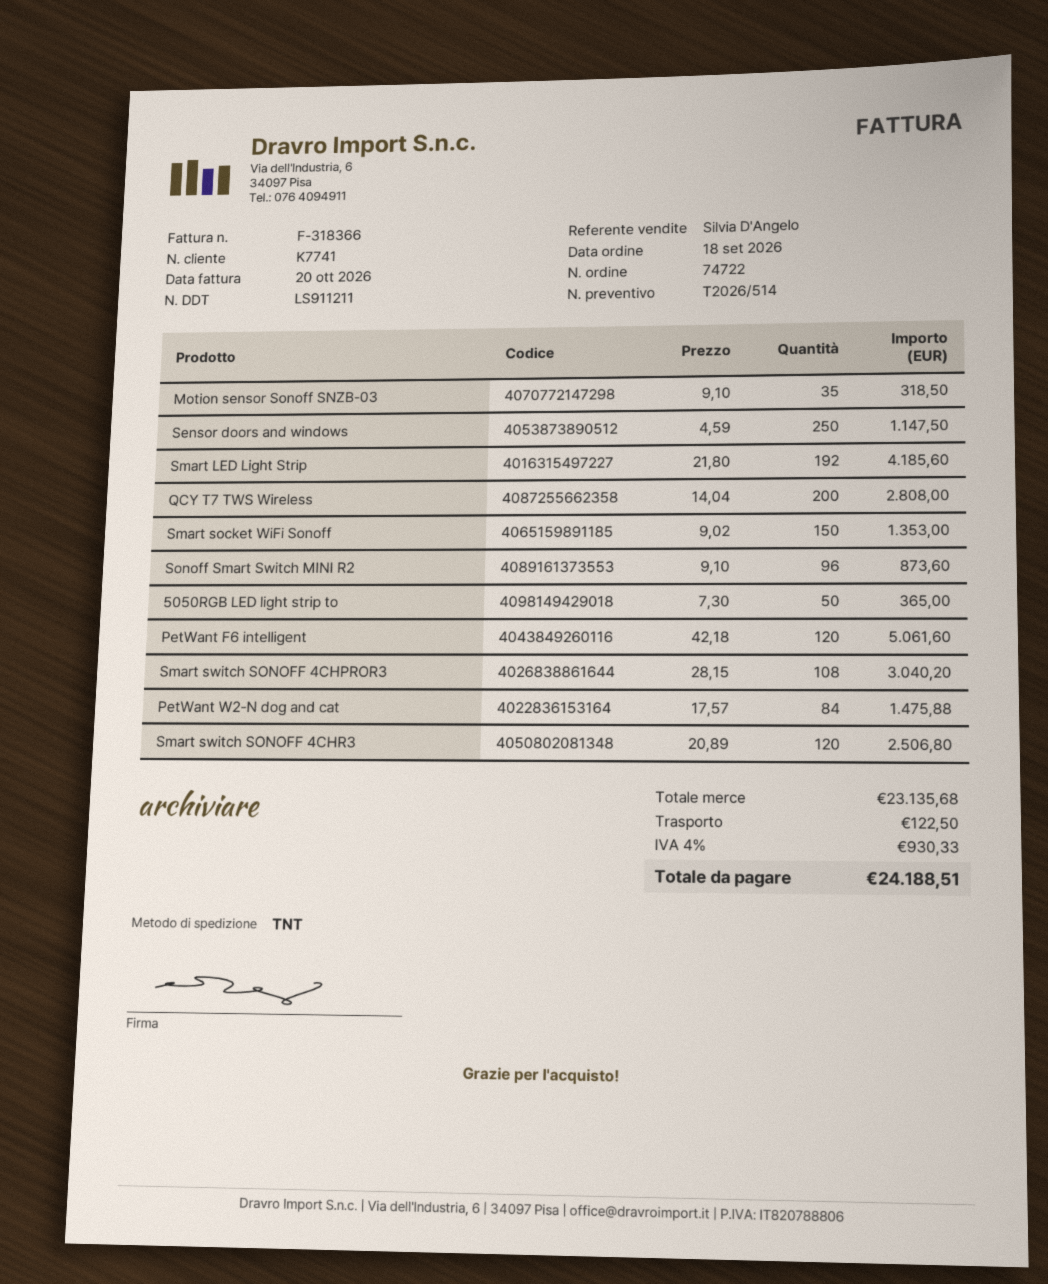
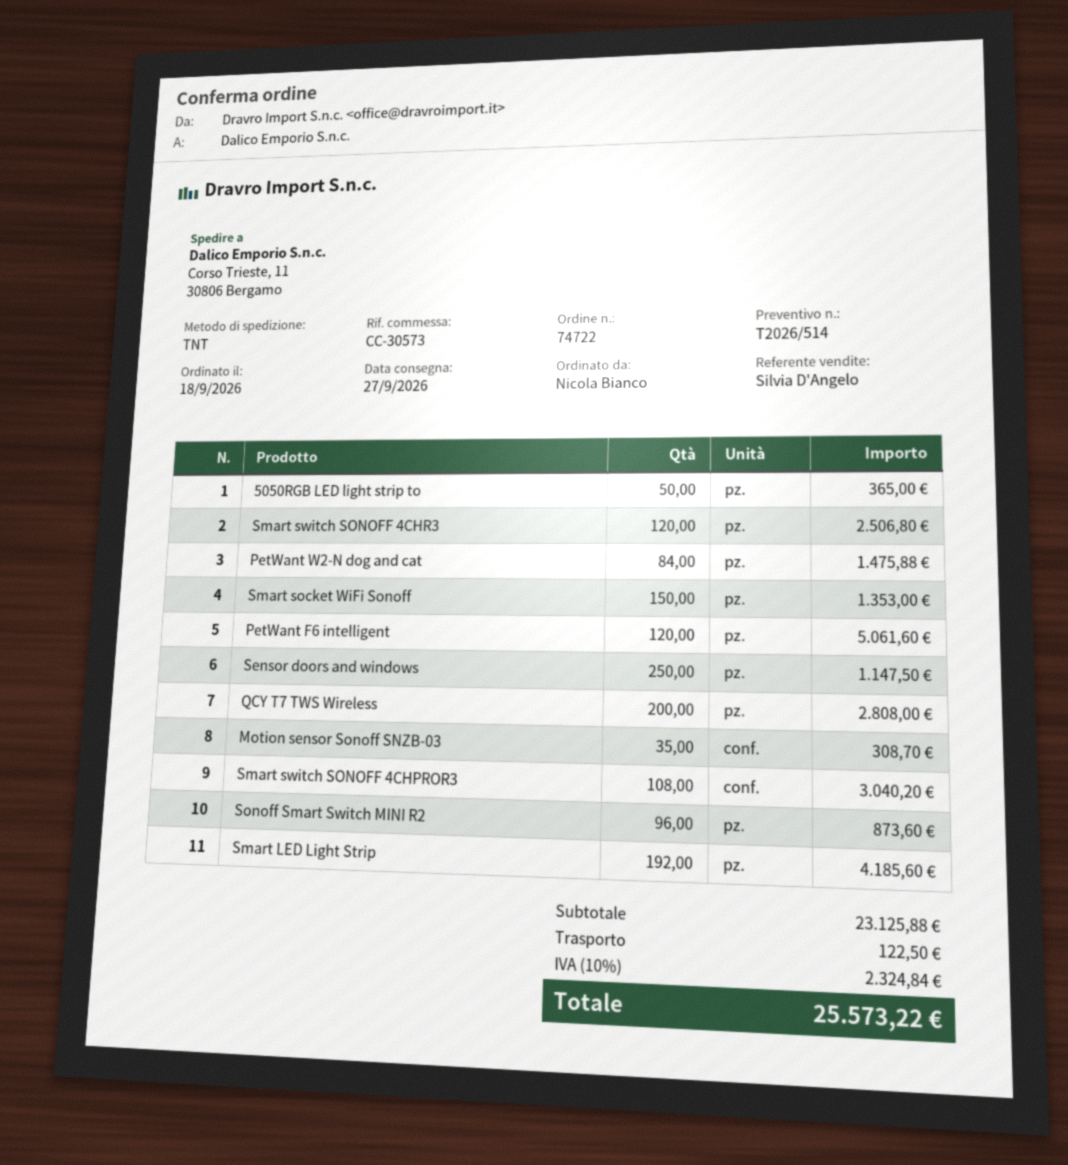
Motion sensor Sonoff SNZB-03: 35 for 318.50 -> 35 for 308.70
subtotal: 23135.68 -> 23125.88
tax: 4% = 930.33 -> 10% = 2324.84
total: 24188.51 -> 25573.22

